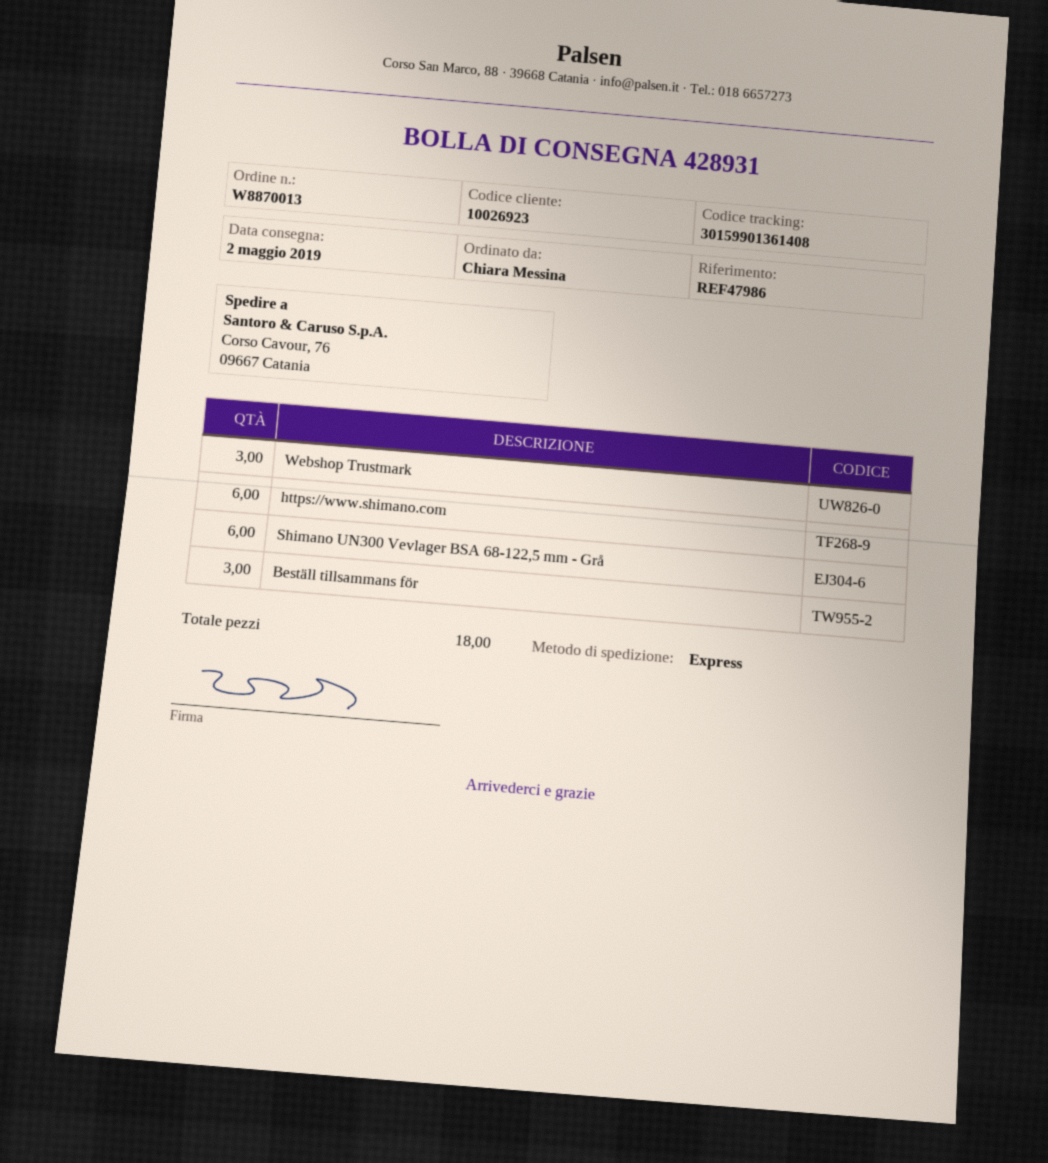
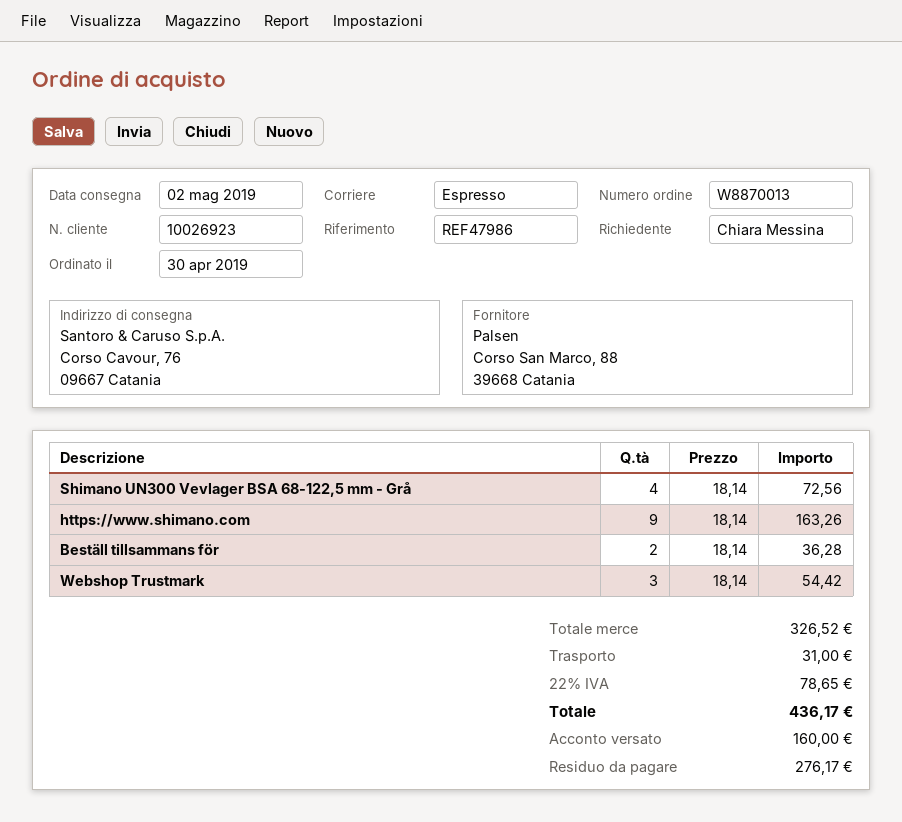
https://www.shimano.com: 6 -> 9
Shimano UN300 Vevlager BSA 68-122,5 mm - Grå: 6 -> 4
Beställ tillsammans för: 3 -> 2

